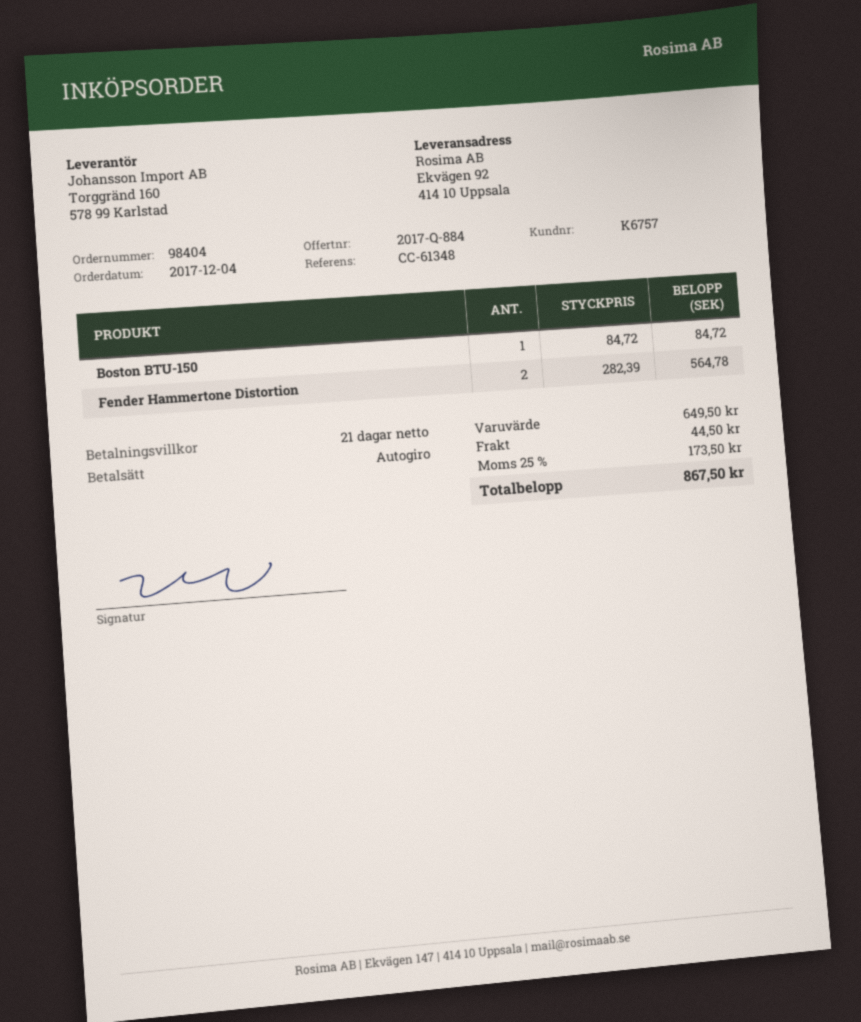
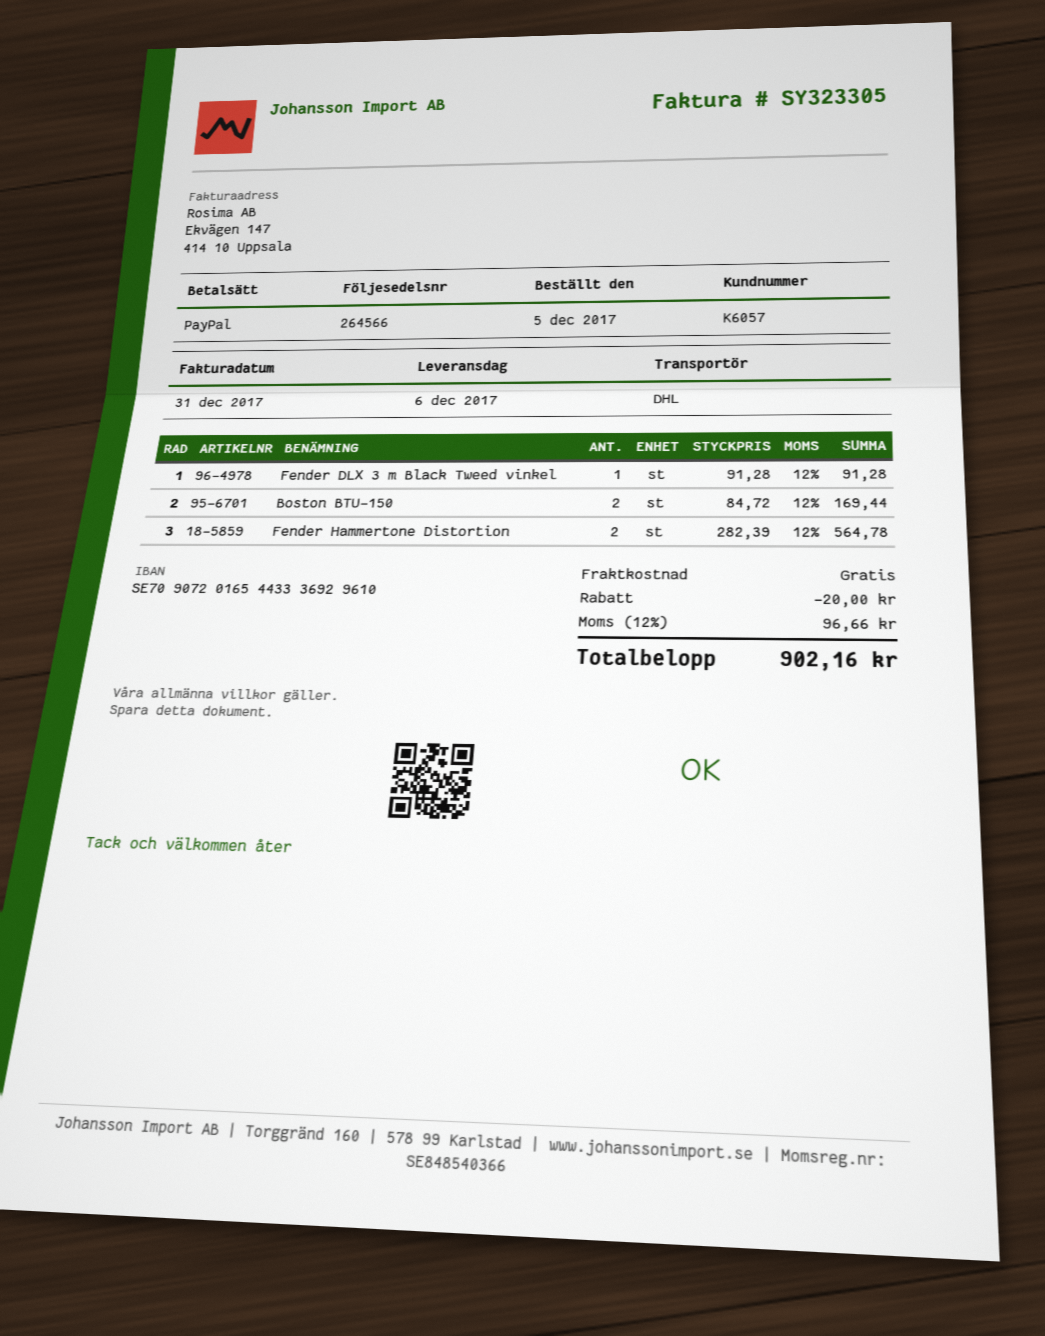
order date: 2017-12-04 -> 2017-12-05
customer number: K6757 -> K6057
payment method: direct debit -> PayPal
Boston BTU-150: 1 x 84.72 = 84.72 -> 2 x 84.72 = 169.44
Fender DLX 3 m Black Tweed vinkel: none -> 1 x 91.28 = 91.28
discount: none -> 20.00
shipping: 44.50 -> 0.00
tax: 25% = 173.50 -> 12% = 96.66
total: 867.50 -> 902.16

